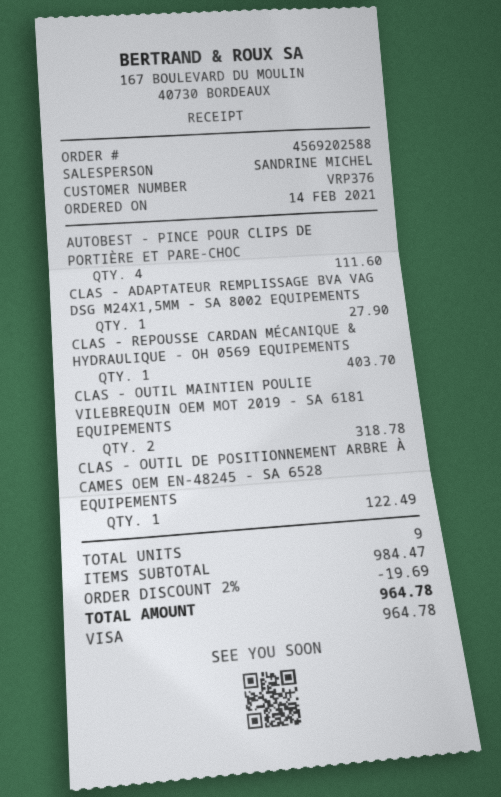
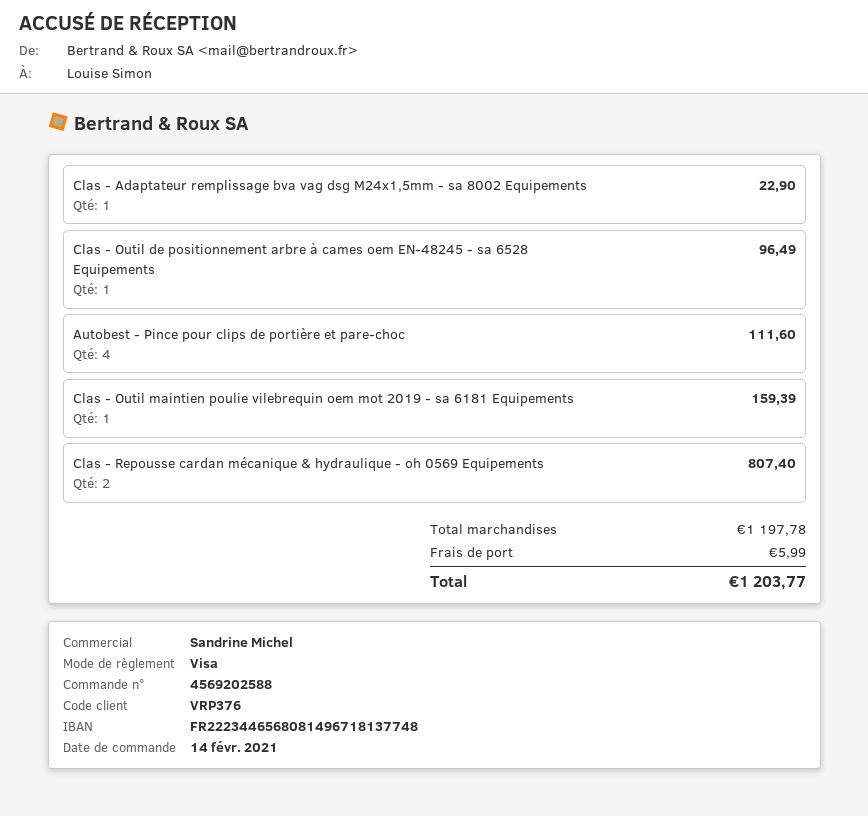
CLAS - ADAPTATEUR REMPLISSAGE BVA VAG DSG M24X1,5MM - SA 8002 EQUIPEMENTS: 1 for 27.90 -> 1 for 22.90
CLAS - REPOUSSE CARDAN MÉCANIQUE & HYDRAULIQUE - OH 0569 EQUIPEMENTS: 1 for 403.70 -> 2 for 807.40
CLAS - OUTIL MAINTIEN POULIE VILEBREQUIN OEM MOT 2019 - SA 6181 EQUIPEMENTS: 2 for 318.78 -> 1 for 159.39
CLAS - OUTIL DE POSITIONNEMENT ARBRE À CAMES OEM EN-48245 - SA 6528 EQUIPEMENTS: 1 for 122.49 -> 1 for 96.49
subtotal: 984.47 -> 1197.78
discount: 2% = 19.69 -> none
shipping: none -> 5.99
total: 964.78 -> 1203.77

